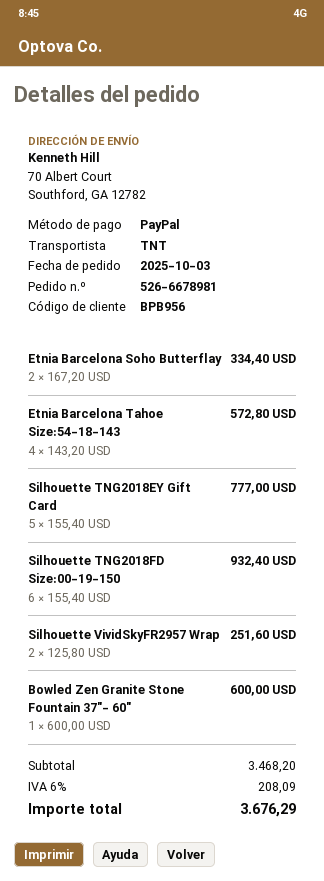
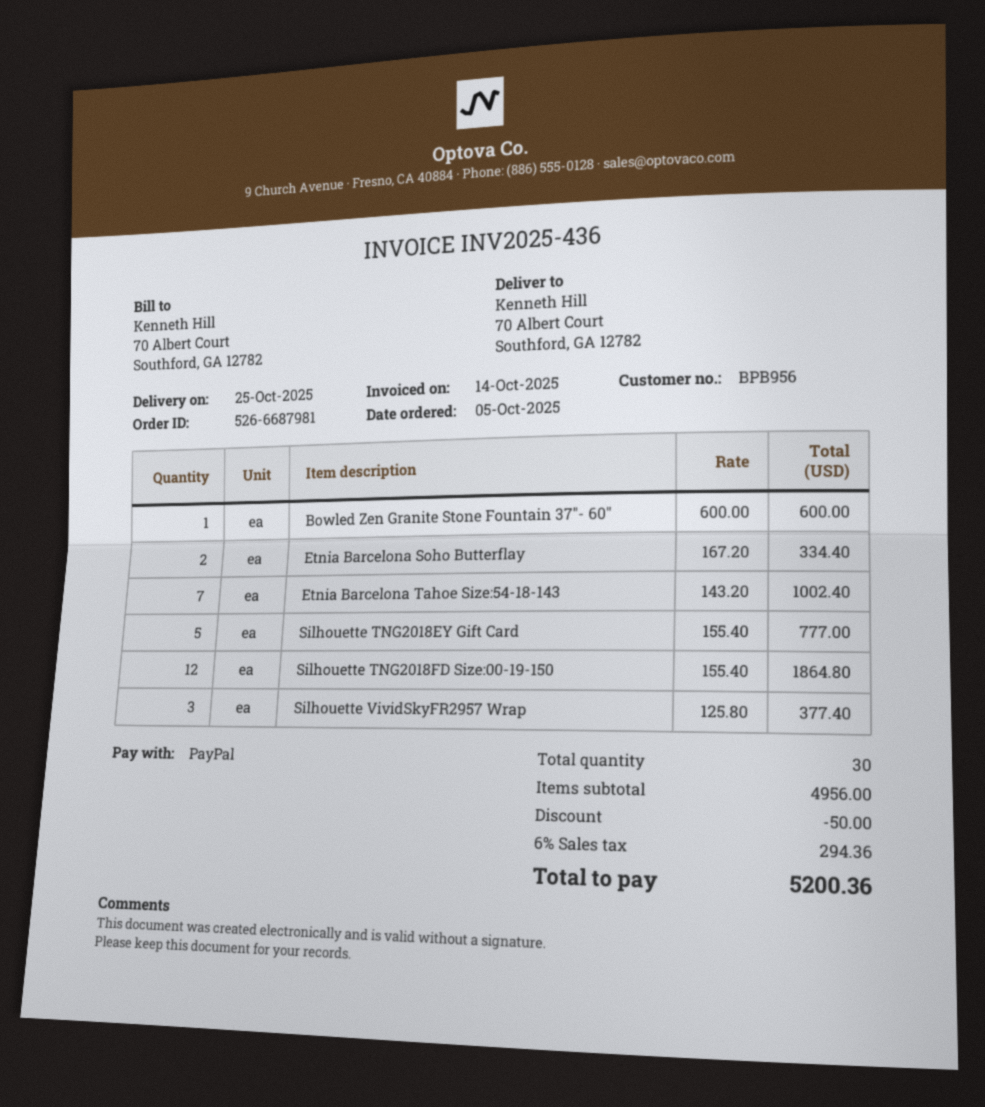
order number: 526-6678981 -> 526-6687981
order date: 2025-10-03 -> 2025-10-05
Etnia Barcelona Tahoe Size:54-18-143: 4 x 143.20 = 572.80 -> 7 x 143.20 = 1002.40
Silhouette TNG2018FD Size:00-19-150: 6 x 155.40 = 932.40 -> 12 x 155.40 = 1864.80
Silhouette VividSkyFR2957 Wrap: 2 x 125.80 = 251.60 -> 3 x 125.80 = 377.40
subtotal: 3468.20 -> 4956.00
discount: none -> 50.00
tax: 6% = 208.09 -> 6% = 294.36
total: 3676.29 -> 5200.36

